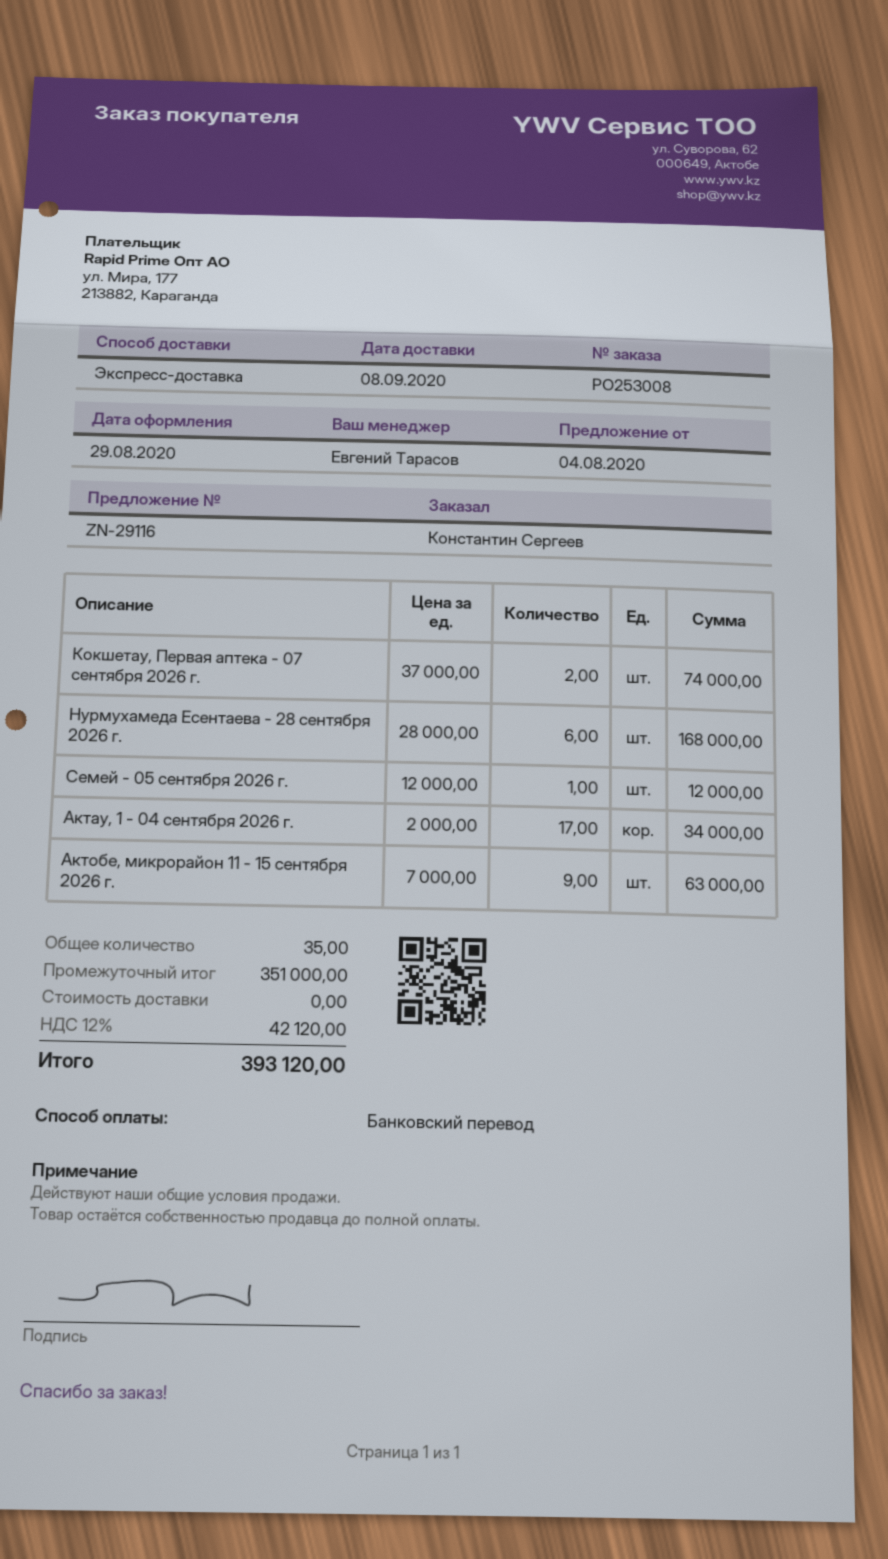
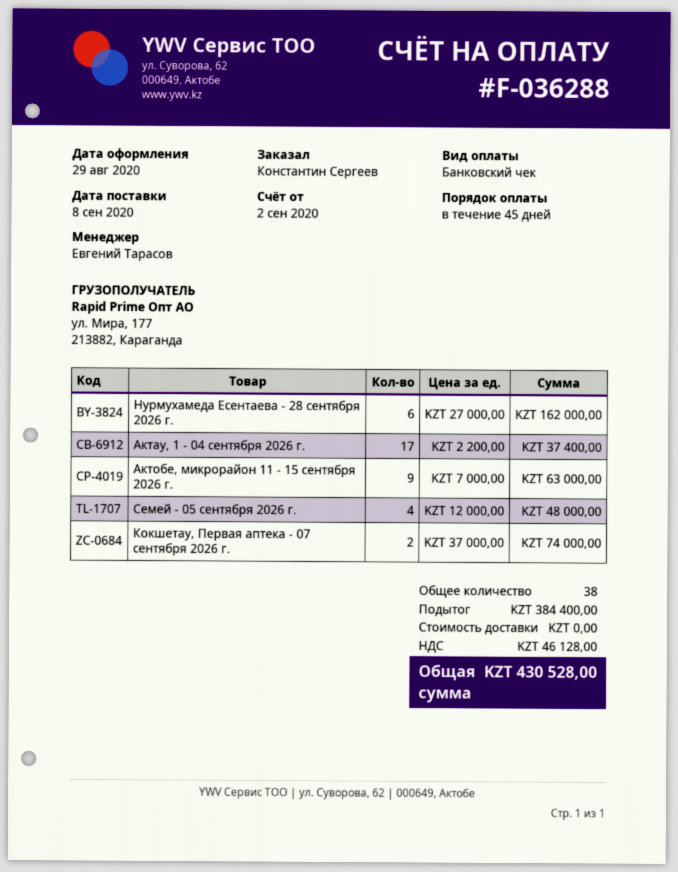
payment method: bank transfer -> cheque
Нурмухамеда Есентаева - 28 сентября 2026 г.: 6 x 28000.00 = 168000.00 -> 6 x 27000.00 = 162000.00
Семей - 05 сентября 2026 г.: 1 x 12000.00 = 12000.00 -> 4 x 12000.00 = 48000.00
Актау, 1 - 04 сентября 2026 г.: 17 x 2000.00 = 34000.00 -> 17 x 2200.00 = 37400.00
total quantity: 35 -> 38
subtotal: 351000.00 -> 384400.00
tax: 42120.00 -> 46128.00
total: 393120.00 -> 430528.00

